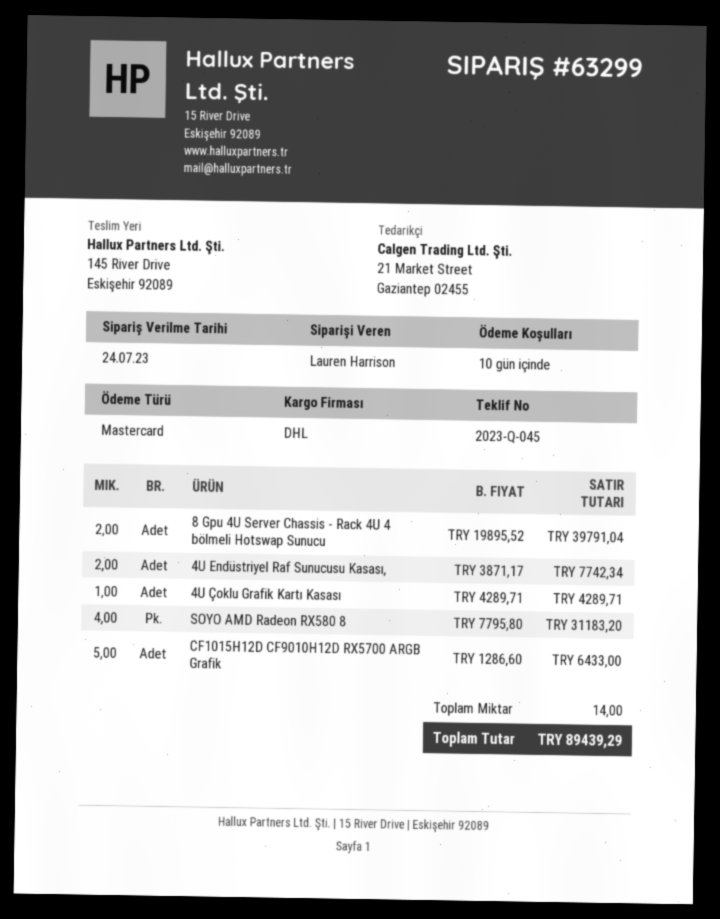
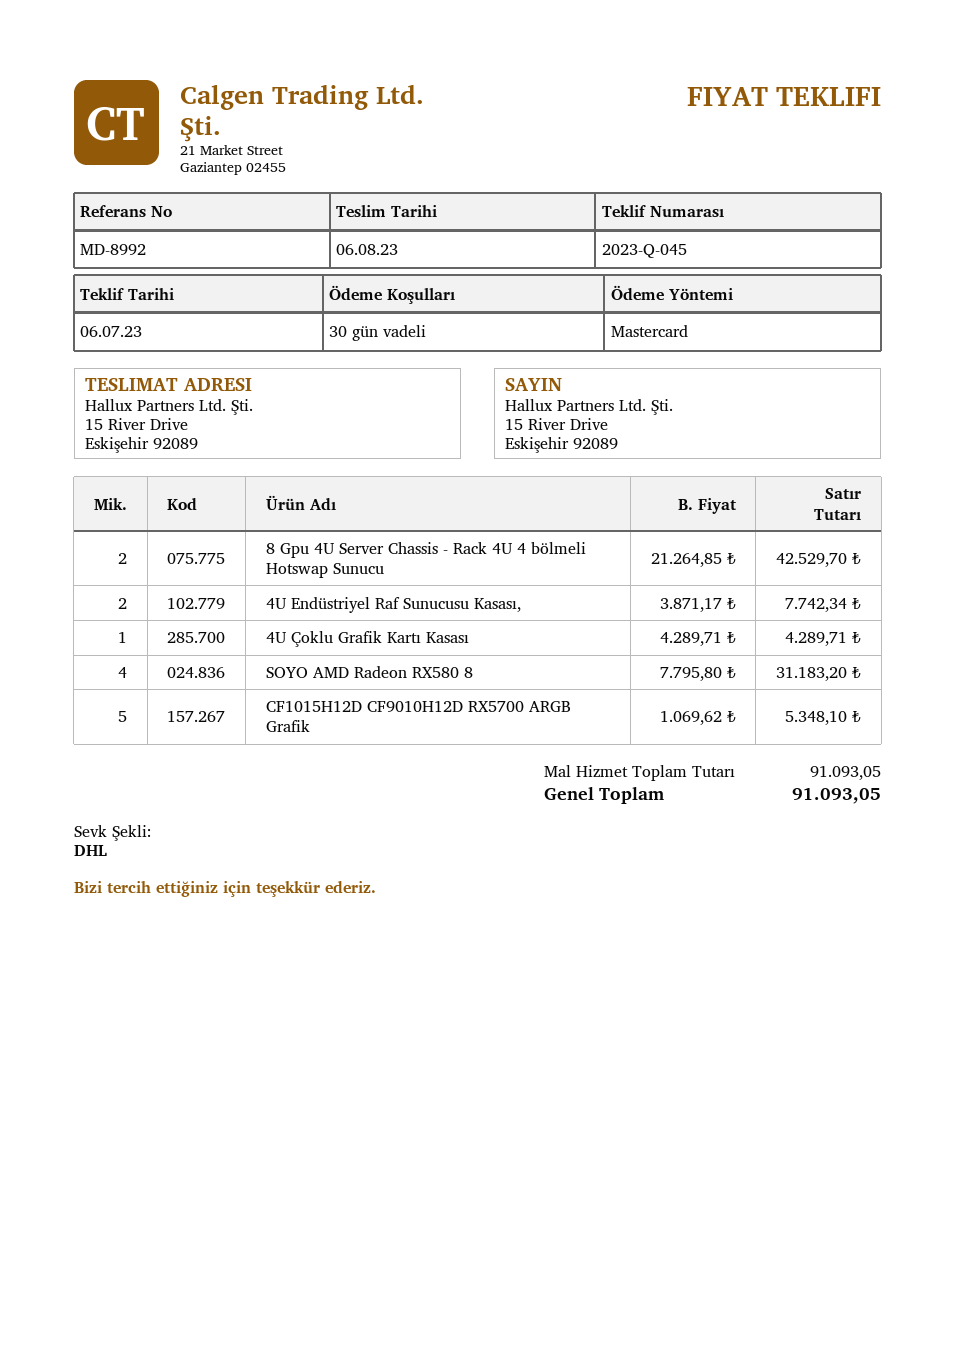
payment terms: 10 days -> 30 days
ship to: 145 River Drive, Eskişehir 92089 -> 15 River Drive, Eskişehir 92089
8 Gpu 4U Server Chassis - Rack 4U 4 bölmeli Hotswap Sunucu: 2 x 19895.52 = 39791.04 -> 2 x 21264.85 = 42529.70
CF1015H12D CF9010H12D RX5700 ARGB Grafik: 5 x 1286.60 = 6433.00 -> 5 x 1069.62 = 5348.10
total: 89439.29 -> 91093.05

